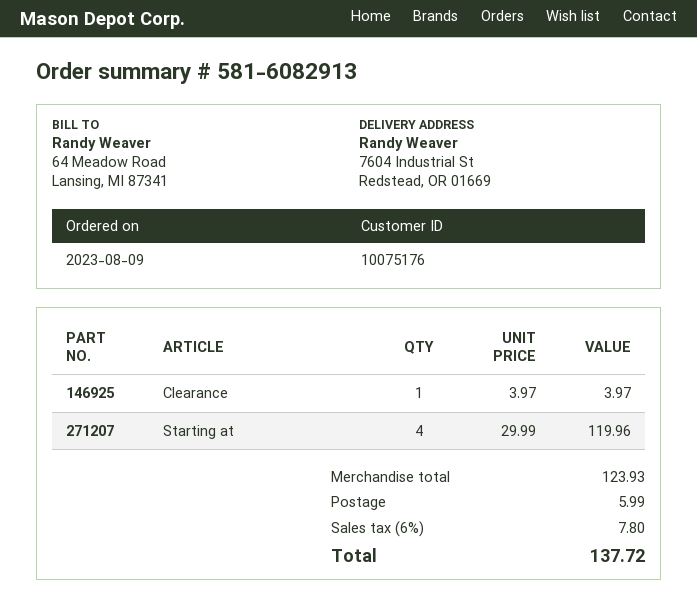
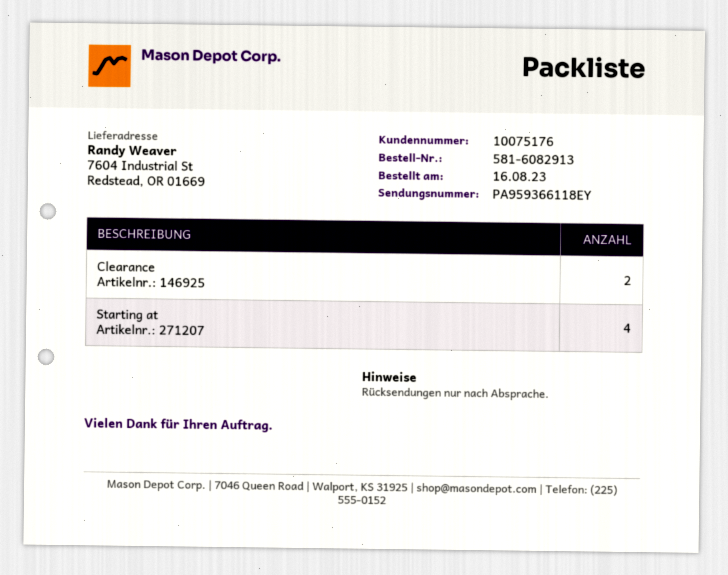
order date: 2023-08-09 -> 2023-08-16
Clearance: 1 -> 2

